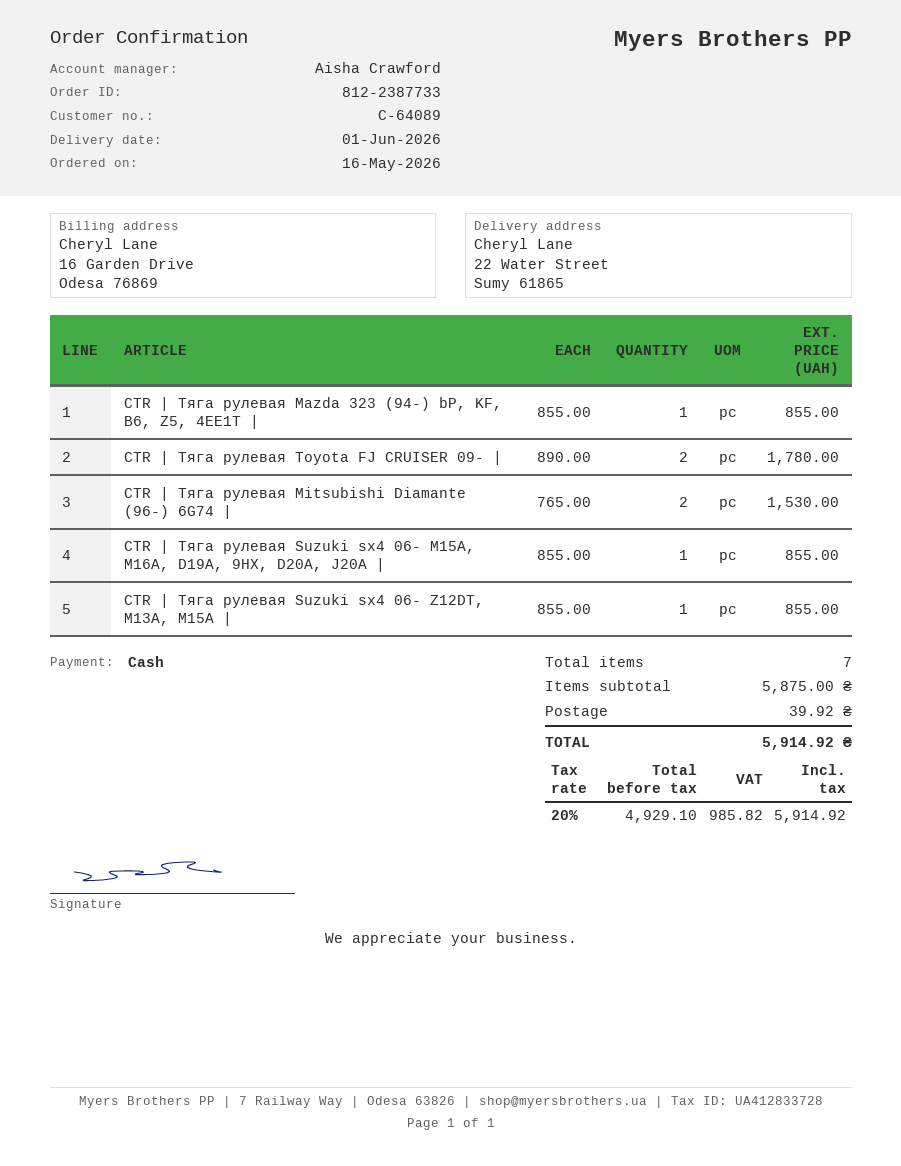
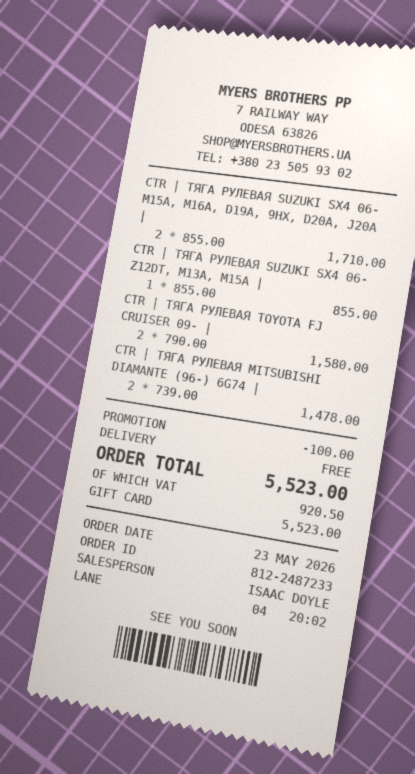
order number: 812-2387733 -> 812-2487233
order date: 2026-05-16 -> 2026-05-23
sales rep: Aisha Crawford -> ISAAC DOYLE
payment method: cash -> gift card
CTR | Тяга рулевая Mazda 323 (94-) bP, KF, B6, Z5, 4EE1T |: 1 x 855.00 = 855.00 -> none
CTR | Тяга рулевая Toyota FJ CRUISER 09- |: 2 x 890.00 = 1780.00 -> 2 x 790.00 = 1580.00
CTR | Тяга рулевая Mitsubishi Diamante (96-) 6G74 |: 2 x 765.00 = 1530.00 -> 2 x 739.00 = 1478.00
CTR | Тяга рулевая Suzuki sx4 06- M15A, M16A, D19A, 9HX, D20A, J20A |: 1 x 855.00 = 855.00 -> 2 x 855.00 = 1710.00
discount: none -> 100.00
shipping: 39.92 -> 0.00
tax: 985.82 -> 920.50
total: 5914.92 -> 5523.00

